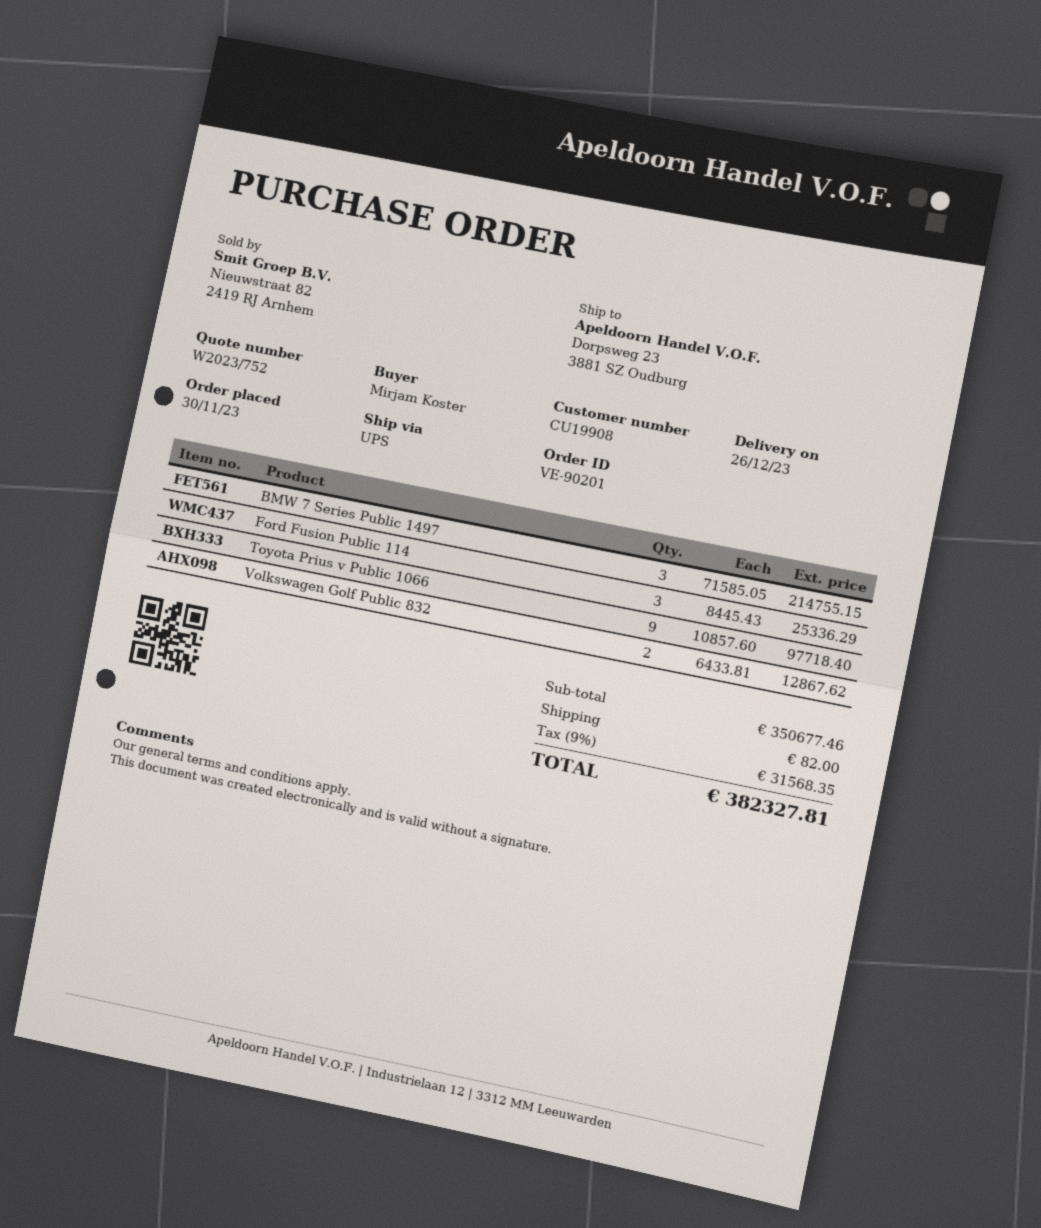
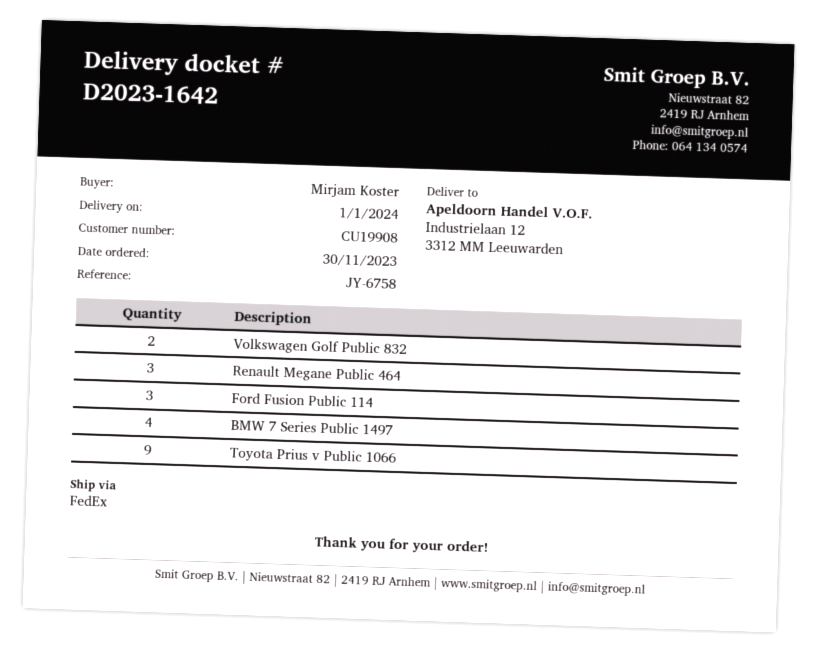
delivery date: 2023-12-26 -> 2024-01-01
shipping method: UPS -> FedEx
ship to: Dorpsweg 23, 3881 SZ Oudburg -> Industrielaan 12, 3312 MM Leeuwarden
BMW 7 Series Public 1497: 3 -> 4
Renault Megane Public 464: none -> 3

